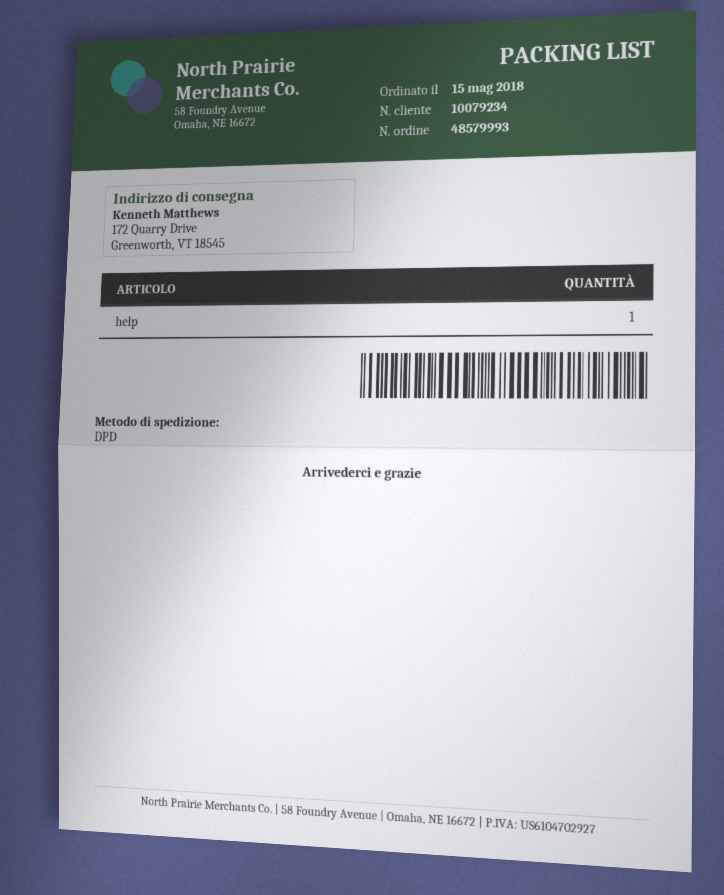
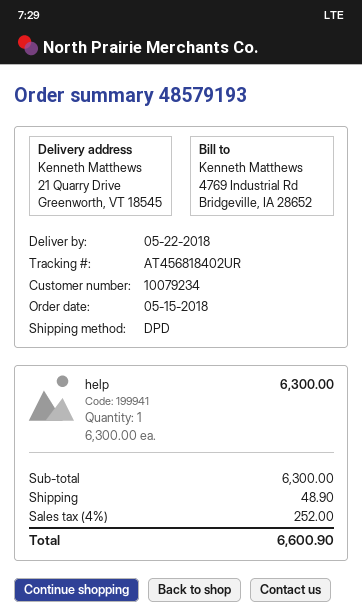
order number: 48579993 -> 48579193
ship to: 172 Quarry Drive, Greenworth, VT 18545 -> 21 Quarry Drive, Greenworth, VT 18545

